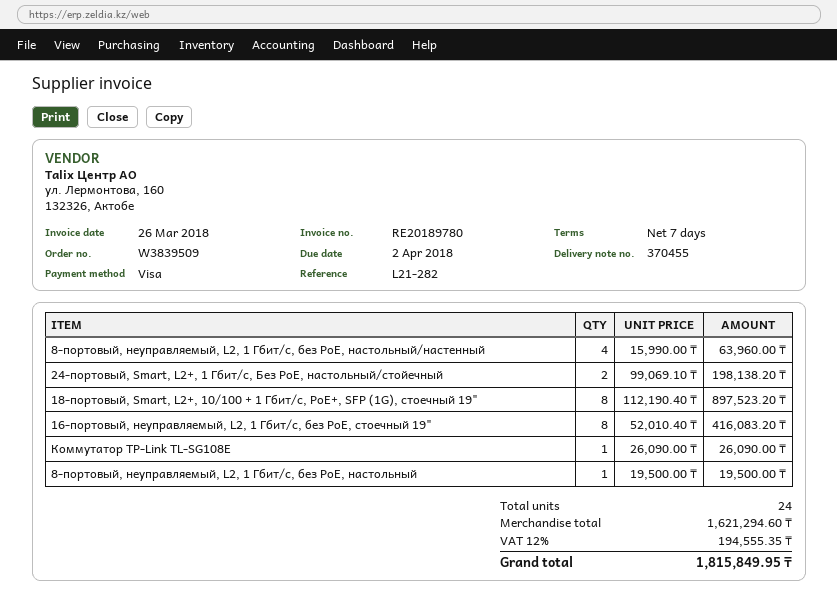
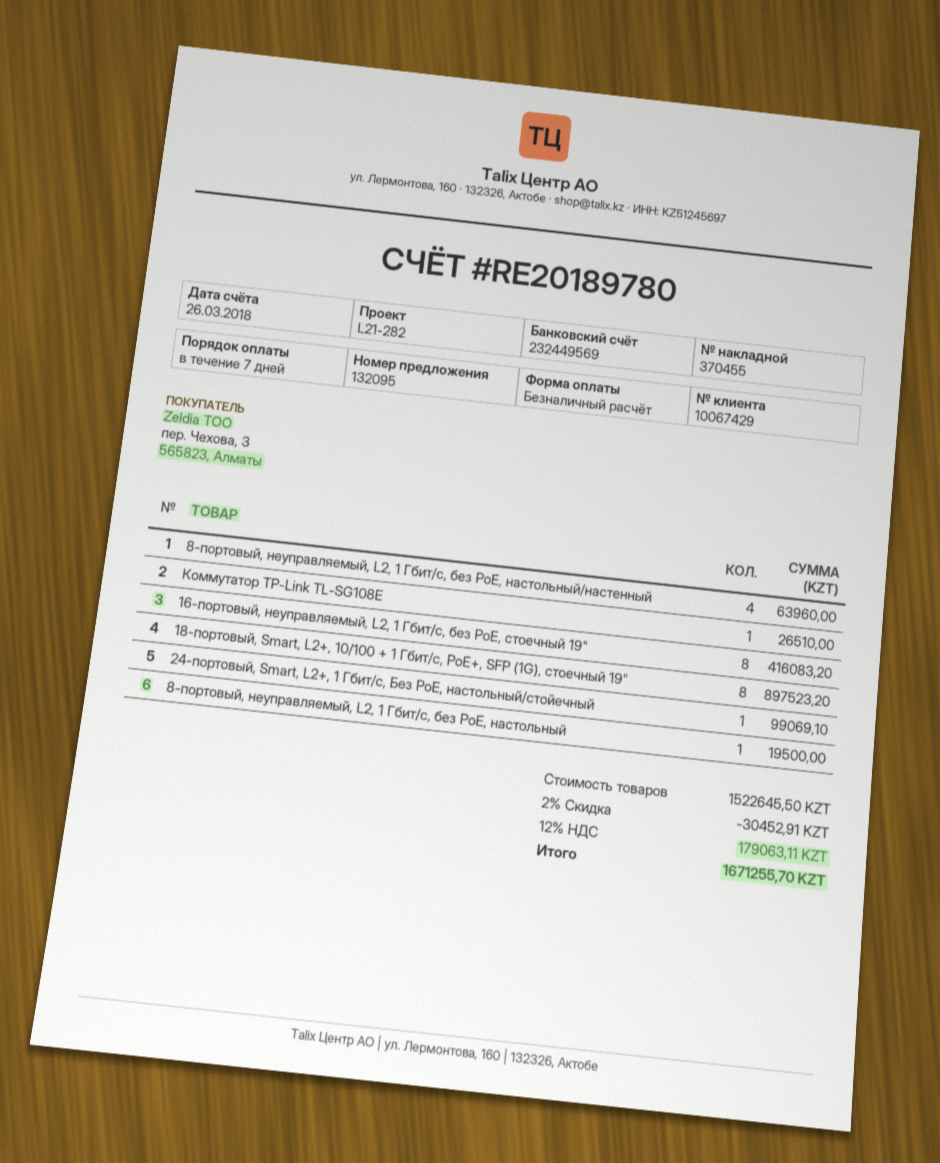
payment method: Visa -> bank transfer
24-портовый, Smart, L2+, 1 Гбит/с, Без PoE, настольный/стойечный: 2 for 198138.20 -> 1 for 99069.10
Коммутатор TP-Link TL-SG108E: 1 for 26090.00 -> 1 for 26510.00
subtotal: 1621294.60 -> 1522645.50
discount: none -> 2% = 30452.91
tax: 12% = 194555.35 -> 12% = 179063.11
total: 1815849.95 -> 1671255.70

